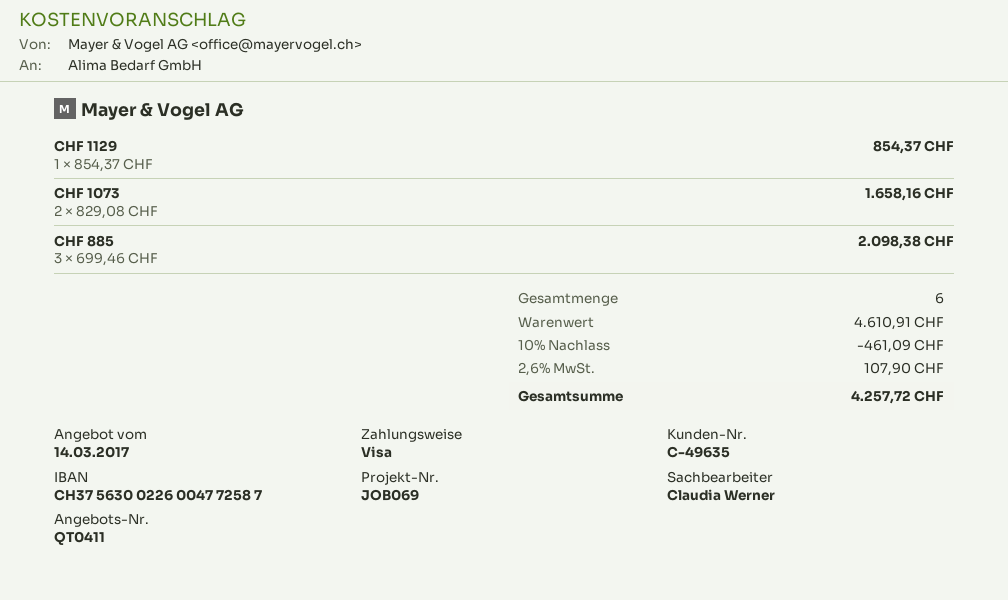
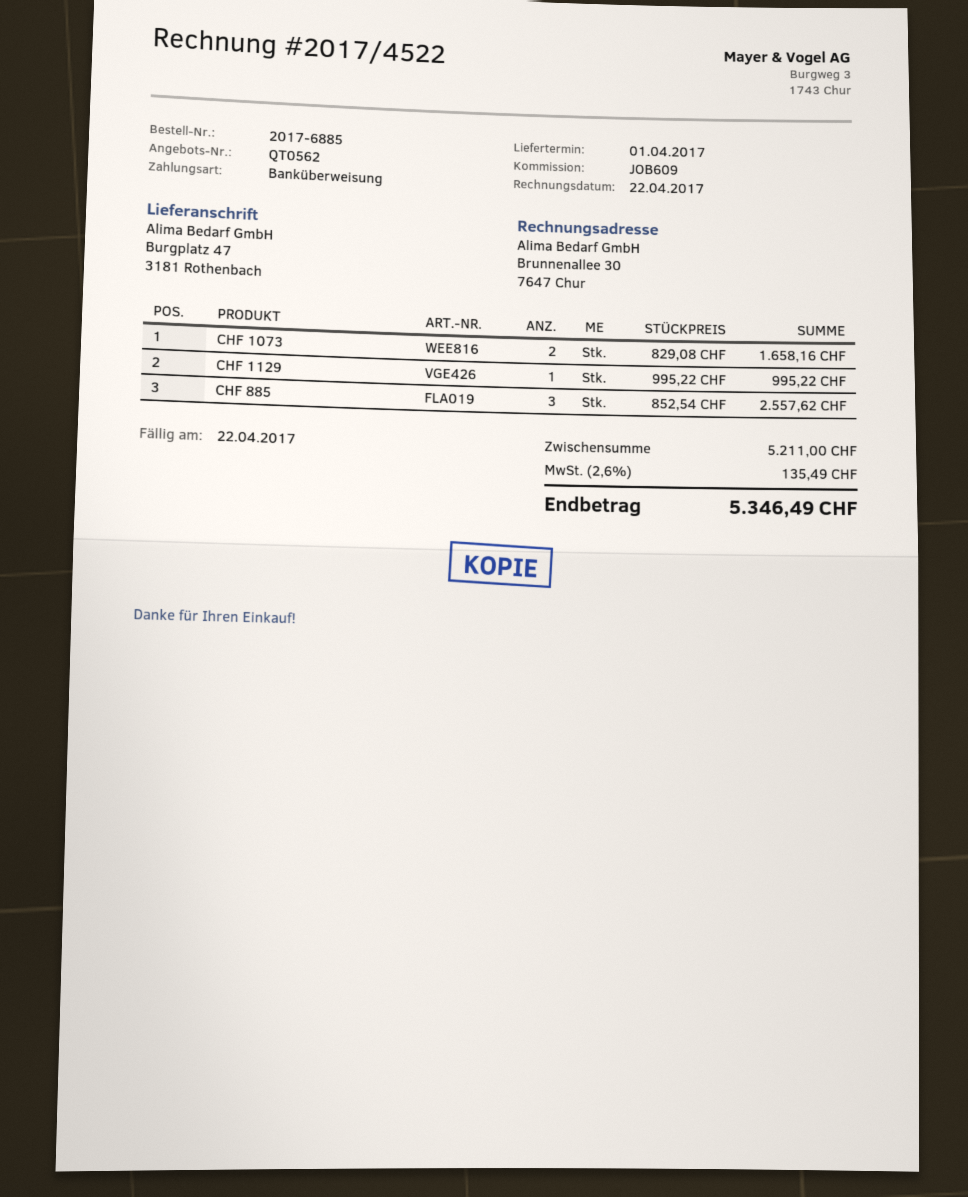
quote number: QT0411 -> QT0562
reference: JOB069 -> JOB609
payment method: Visa -> bank transfer
CHF 1129: 1 x 854.37 = 854.37 -> 1 x 995.22 = 995.22
CHF 885: 3 x 699.46 = 2098.38 -> 3 x 852.54 = 2557.62
subtotal: 4610.91 -> 5211.00
discount: 10% = 461.09 -> none
tax: 2.6% = 107.90 -> 2.6% = 135.49
total: 4257.72 -> 5346.49

